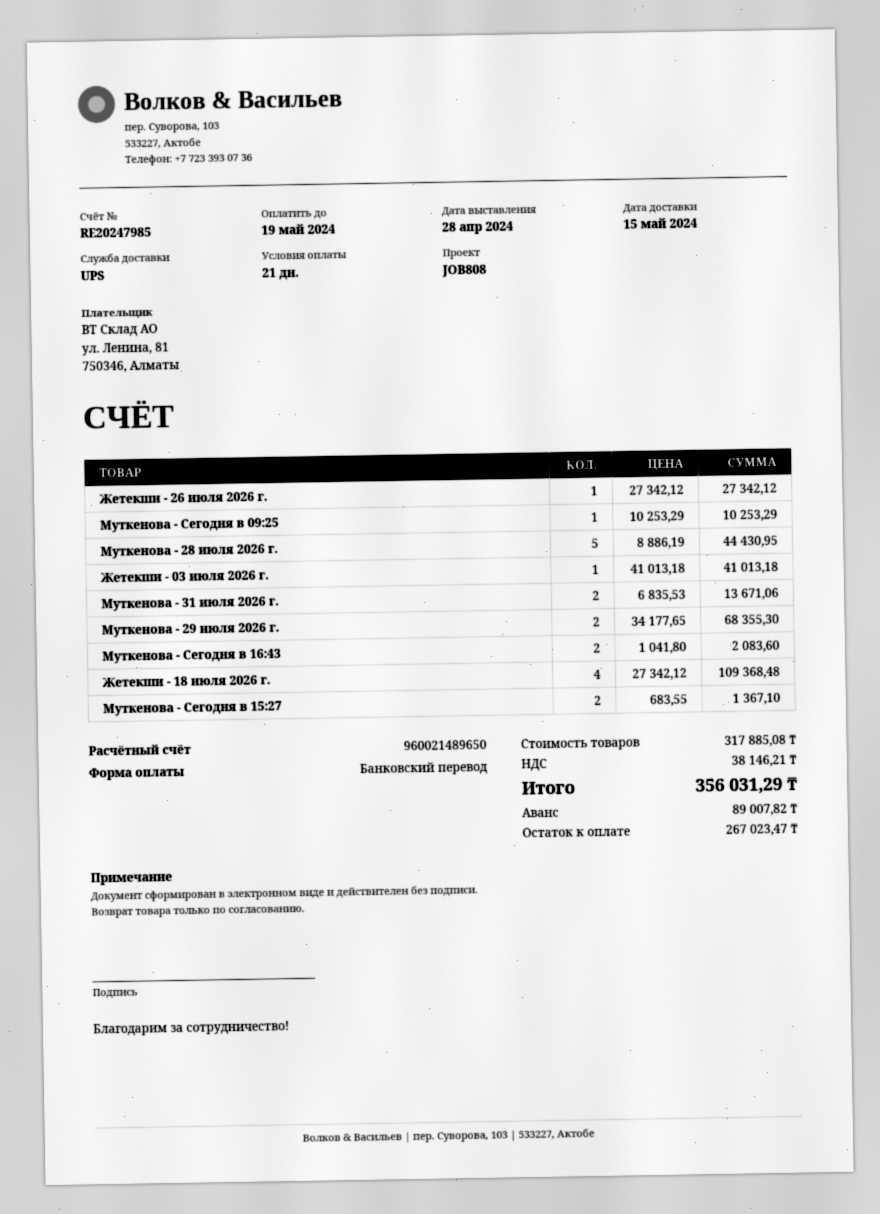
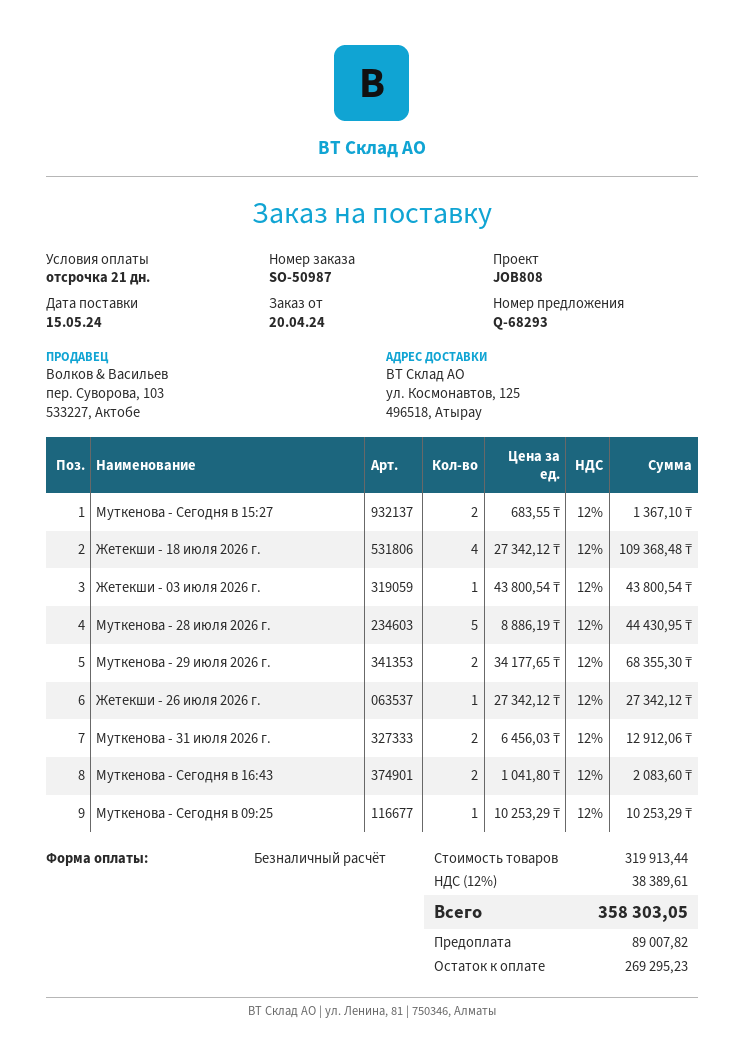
Жетекши - 03 июля 2026 г.: 1 x 41013.18 = 41013.18 -> 1 x 43800.54 = 43800.54
Муткенова - 31 июля 2026 г.: 2 x 6835.53 = 13671.06 -> 2 x 6456.03 = 12912.06
subtotal: 317885.08 -> 319913.44
tax: 38146.21 -> 38389.61
total: 356031.29 -> 358303.05
balance: 267023.47 -> 269295.23

